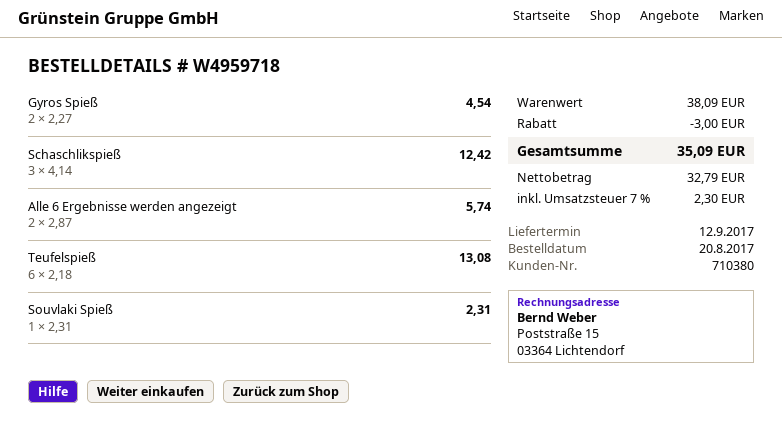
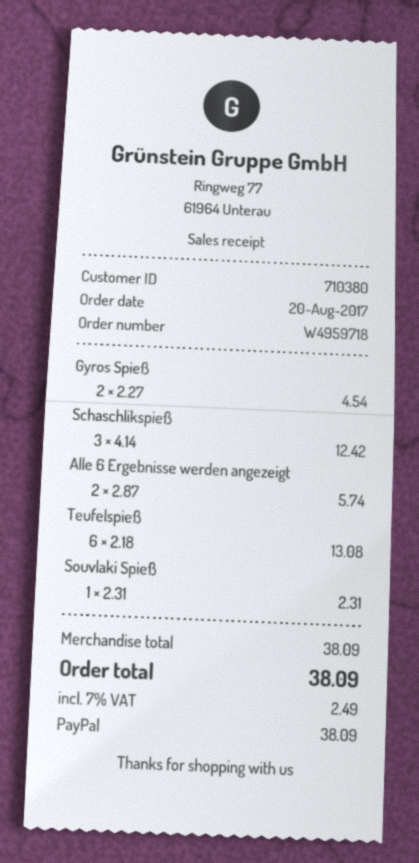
discount: 3.00 -> none
tax: 7% = 2.30 -> 7% = 2.49
total: 35.09 -> 38.09

